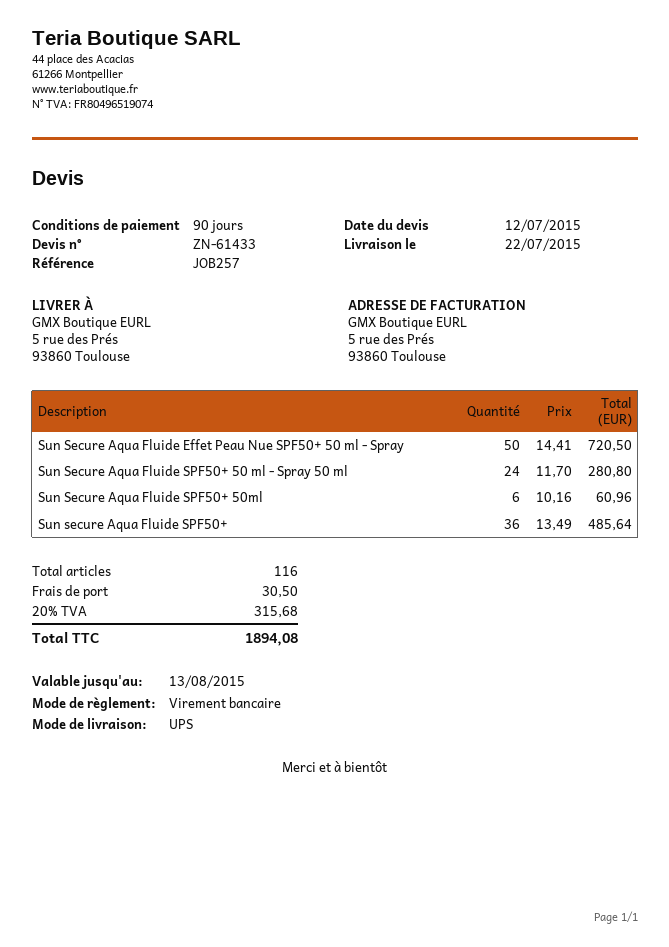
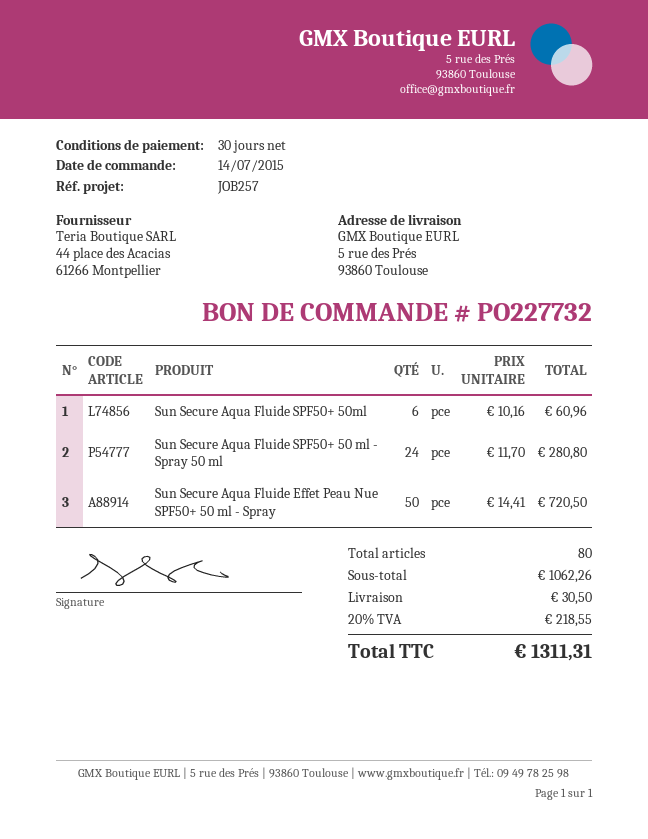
payment terms: 90 days -> 30 days
Sun secure Aqua Fluide SPF50+: 36 x 13.49 = 485.64 -> none
total quantity: 116 -> 80
tax: 20% = 315.68 -> 20% = 218.55
total: 1894.08 -> 1311.31

